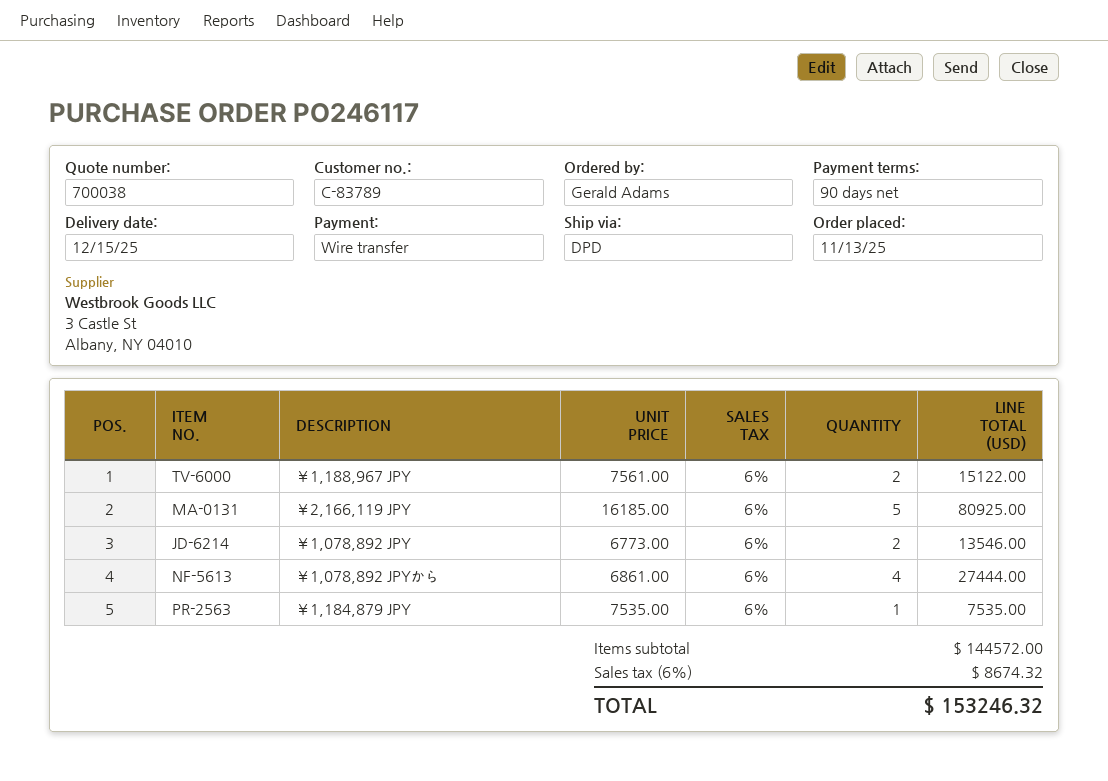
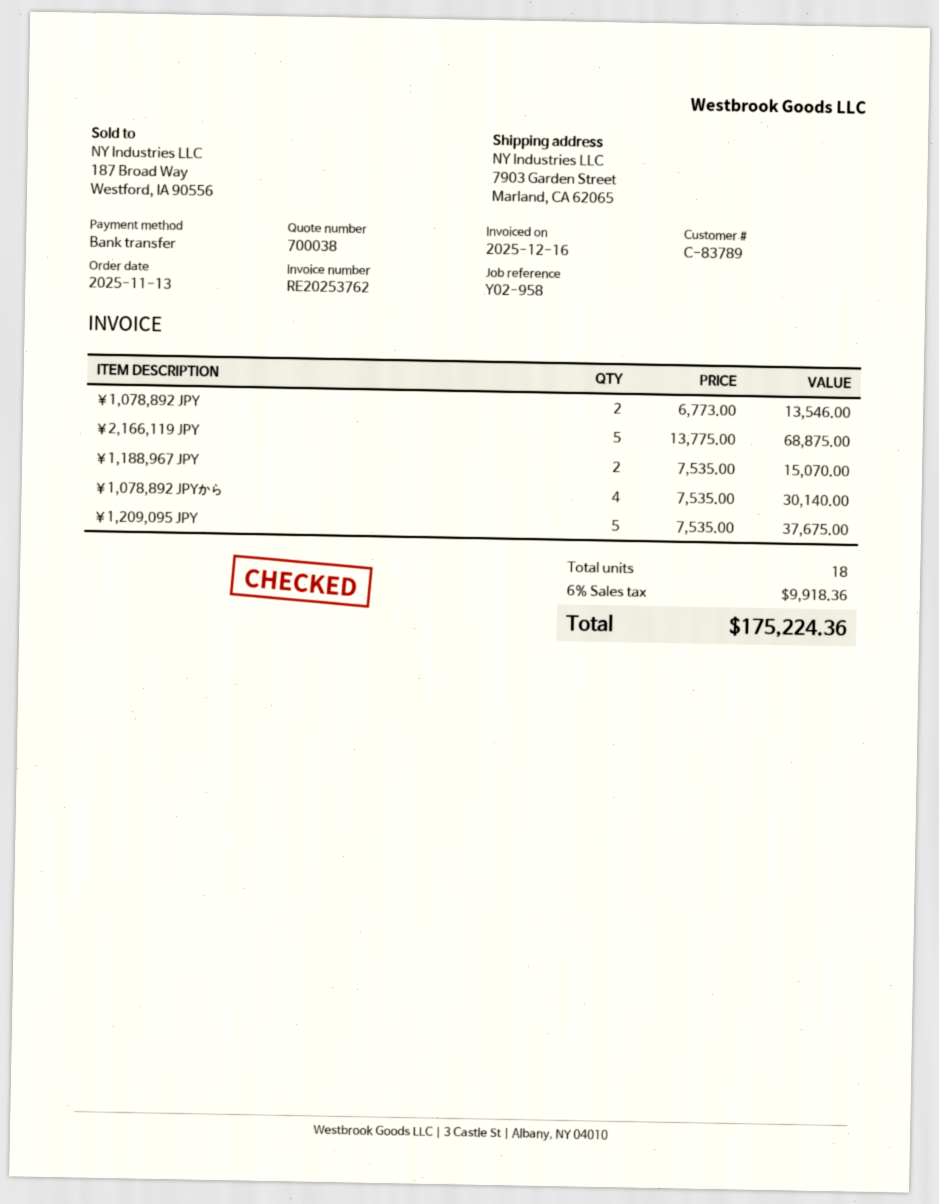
¥1,188,967 JPY: 2 x 7561.00 = 15122.00 -> 2 x 7535.00 = 15070.00
¥2,166,119 JPY: 5 x 16185.00 = 80925.00 -> 5 x 13775.00 = 68875.00
¥1,078,892 JPYから: 4 x 6861.00 = 27444.00 -> 4 x 7535.00 = 30140.00
¥1,184,879 JPY: 1 x 7535.00 = 7535.00 -> none
¥1,209,095 JPY: none -> 5 x 7535.00 = 37675.00
tax: 6% = 8674.32 -> 6% = 9918.36
total: 153246.32 -> 175224.36

